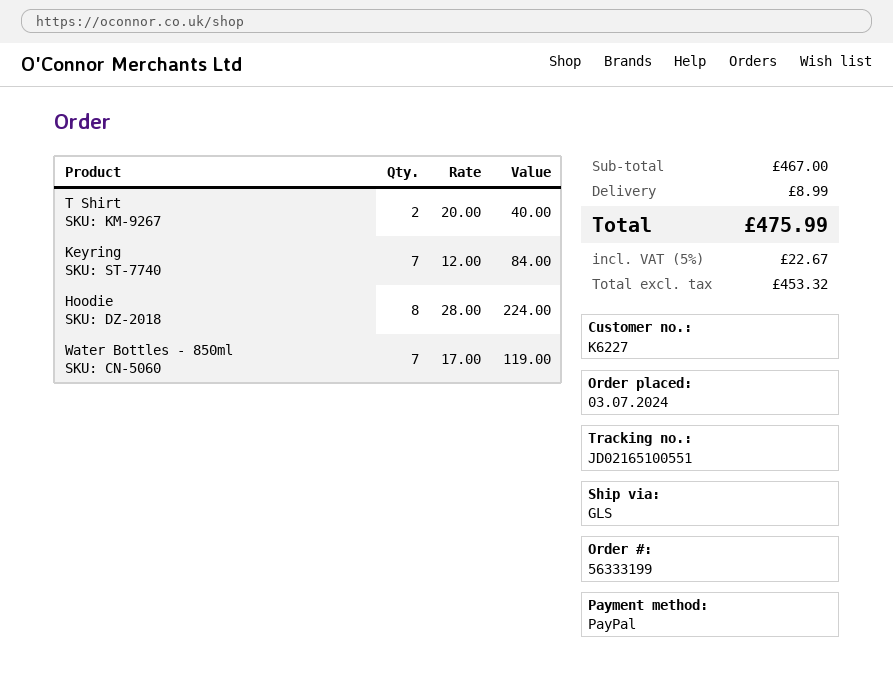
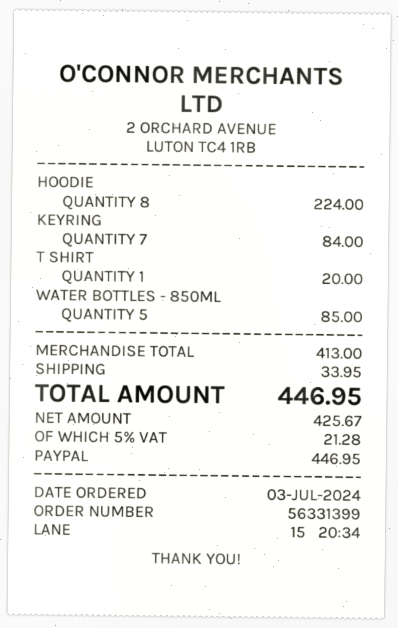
order number: 56333199 -> 56331399
T Shirt: 2 for 40.00 -> 1 for 20.00
Water Bottles - 850ml: 7 for 119.00 -> 5 for 85.00
subtotal: 467.00 -> 413.00
shipping: 8.99 -> 33.95
net: 453.32 -> 425.67
tax: 5% = 22.67 -> 5% = 21.28
total: 475.99 -> 446.95

